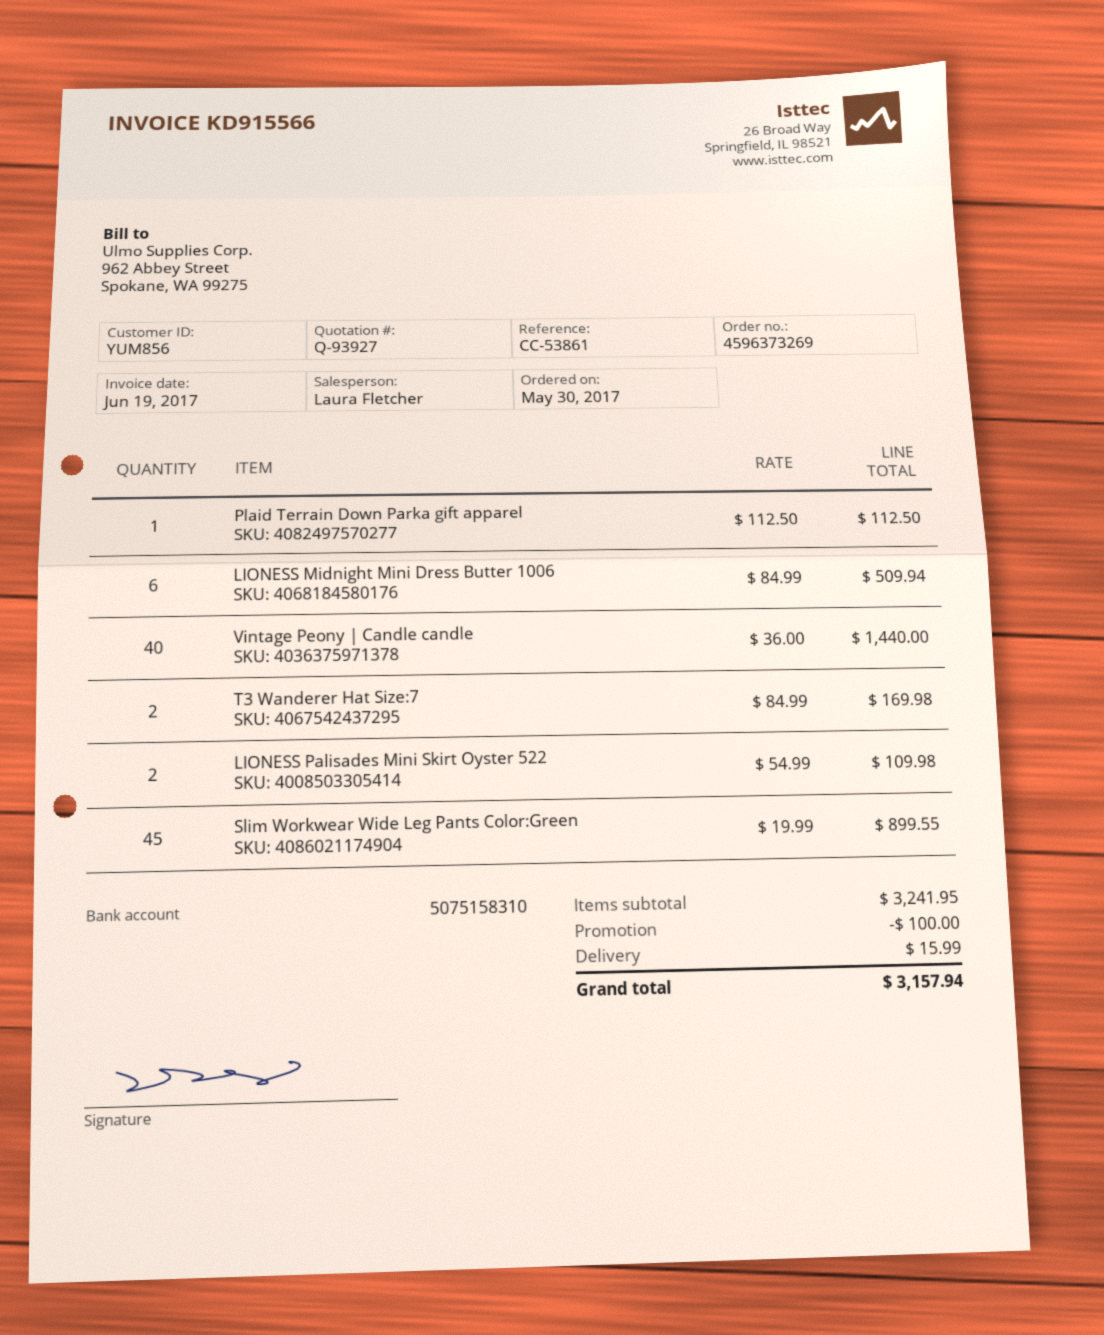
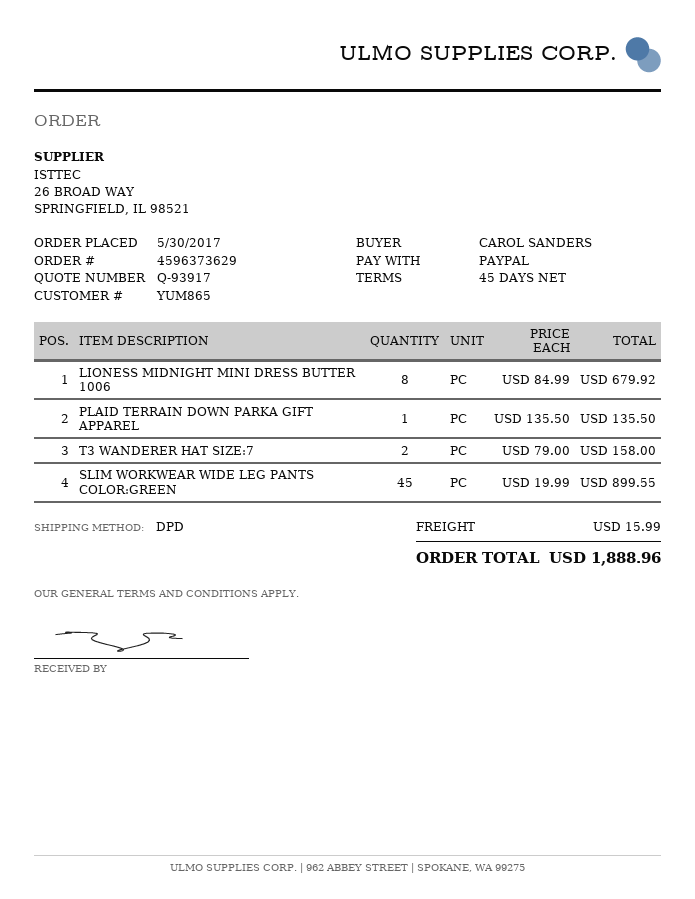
quote number: Q-93927 -> Q-93917
order number: 4596373269 -> 4596373629
customer number: YUM856 -> YUM865
Plaid Terrain Down Parka gift apparel: 1 x 112.50 = 112.50 -> 1 x 135.50 = 135.50
LIONESS Midnight Mini Dress Butter 1006: 6 x 84.99 = 509.94 -> 8 x 84.99 = 679.92
Vintage Peony | Candle candle: 40 x 36.00 = 1440.00 -> none
T3 Wanderer Hat Size:7: 2 x 84.99 = 169.98 -> 2 x 79.00 = 158.00
LIONESS Palisades Mini Skirt Oyster 522: 2 x 54.99 = 109.98 -> none
discount: 100.00 -> none
total: 3157.94 -> 1888.96

